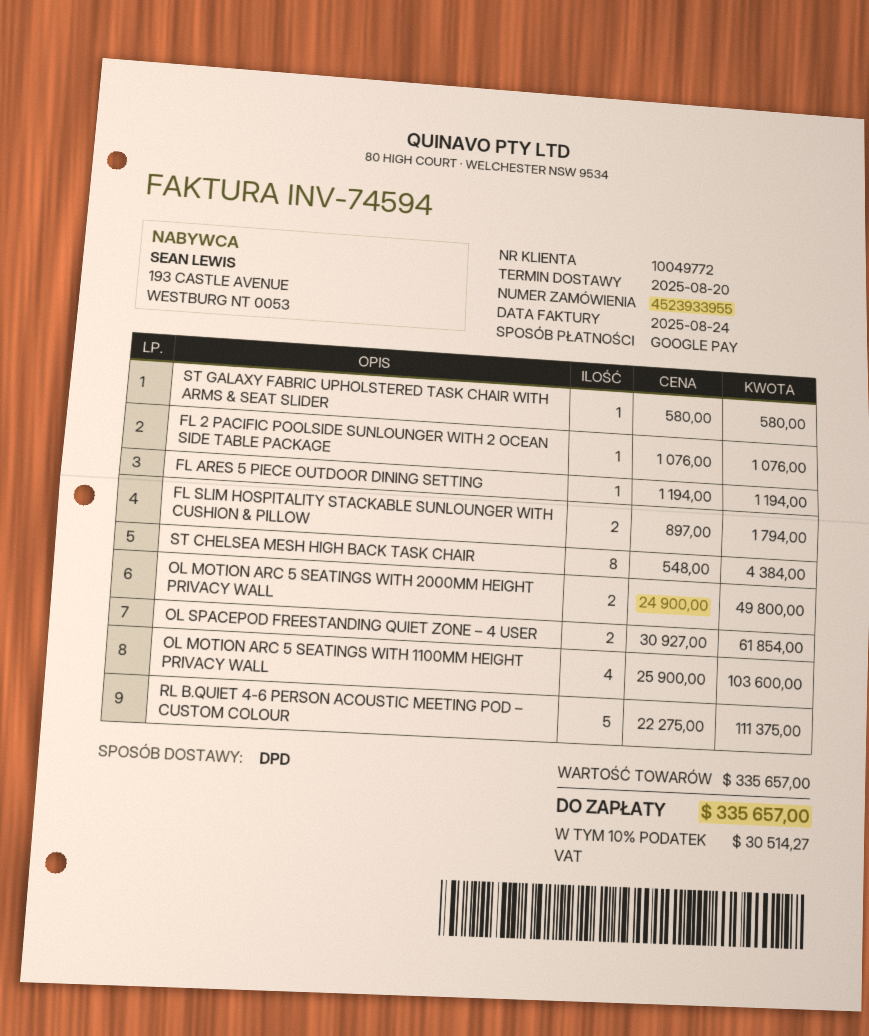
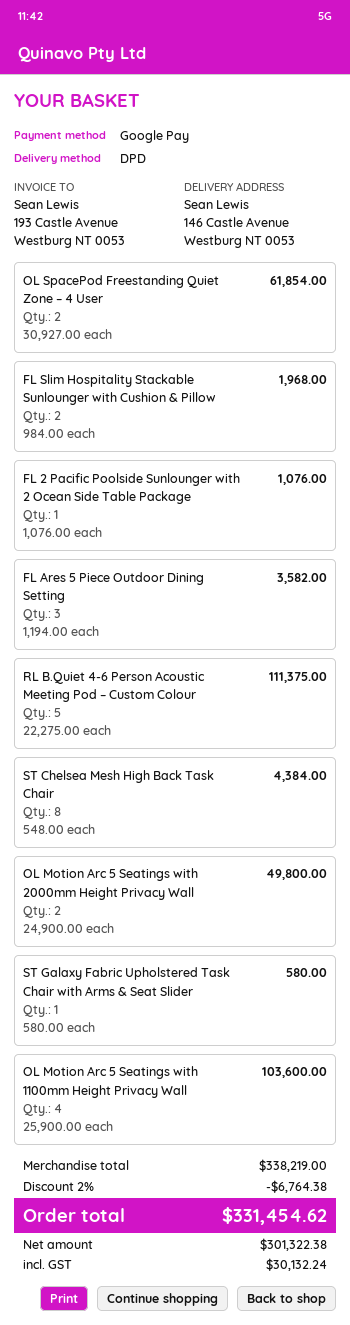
FL ARES 5 PIECE OUTDOOR DINING SETTING: 1 x 1194.00 = 1194.00 -> 3 x 1194.00 = 3582.00
FL SLIM HOSPITALITY STACKABLE SUNLOUNGER WITH CUSHION & PILLOW: 2 x 897.00 = 1794.00 -> 2 x 984.00 = 1968.00
subtotal: 335657.00 -> 338219.00
discount: none -> 2% = 6764.38
tax: 30514.27 -> 30132.24
total: 335657.00 -> 331454.62

